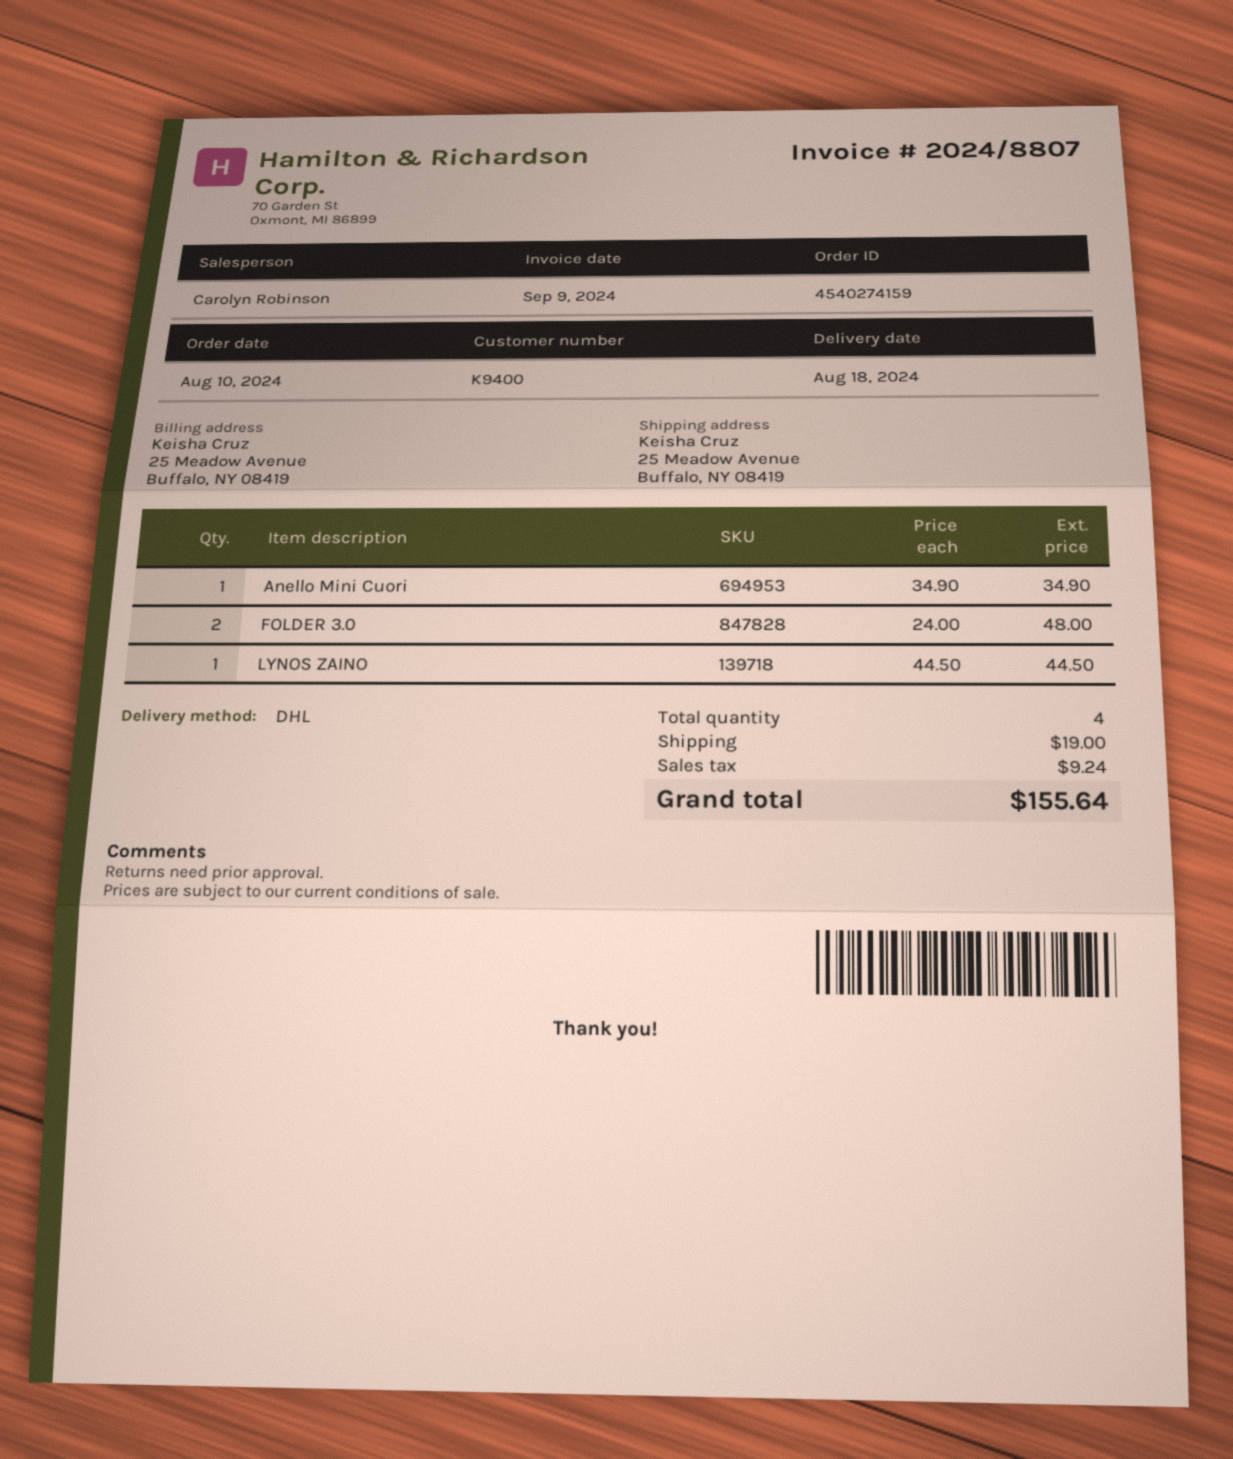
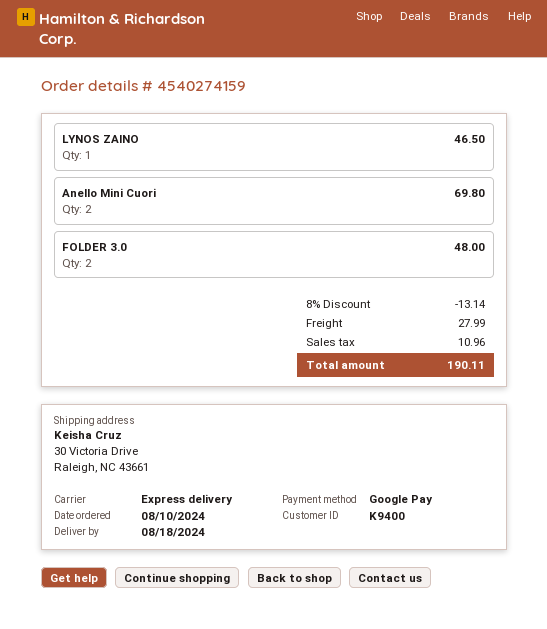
shipping method: DHL -> express
ship to: 25 Meadow Avenue, Buffalo, NY 08419 -> 30 Victoria Drive, Raleigh, NC 43661
Anello Mini Cuori: 1 for 34.90 -> 2 for 69.80
LYNOS ZAINO: 1 for 44.50 -> 1 for 46.50
discount: none -> 8% = 13.14
shipping: 19.00 -> 27.99
tax: 9.24 -> 10.96
total: 155.64 -> 190.11

